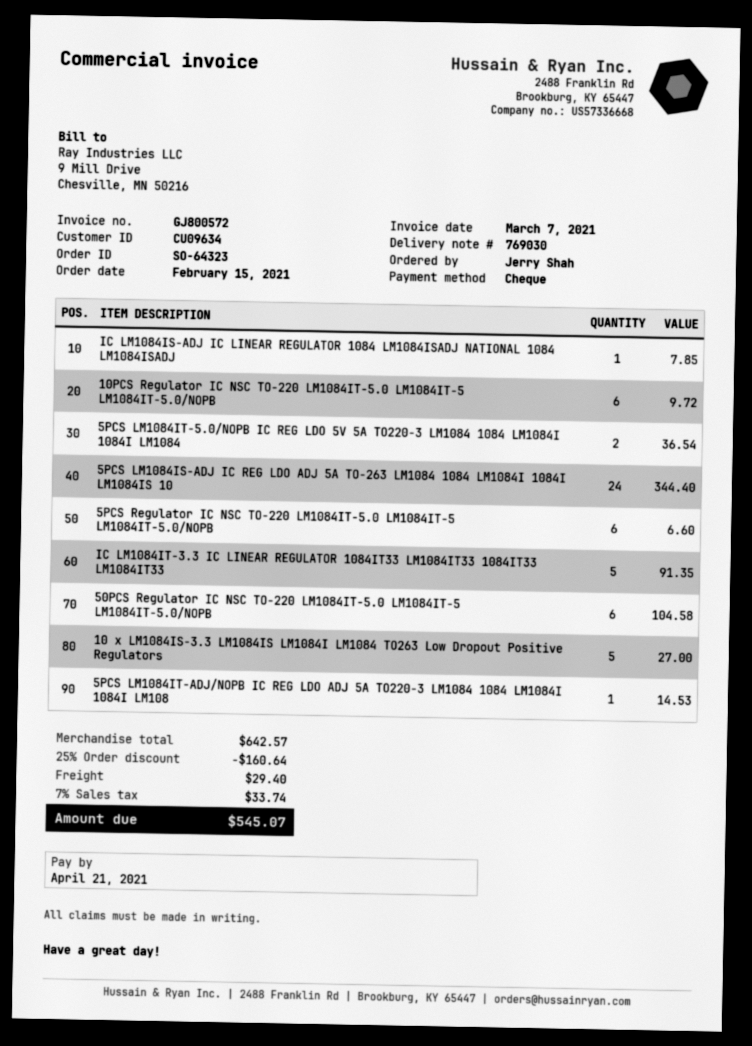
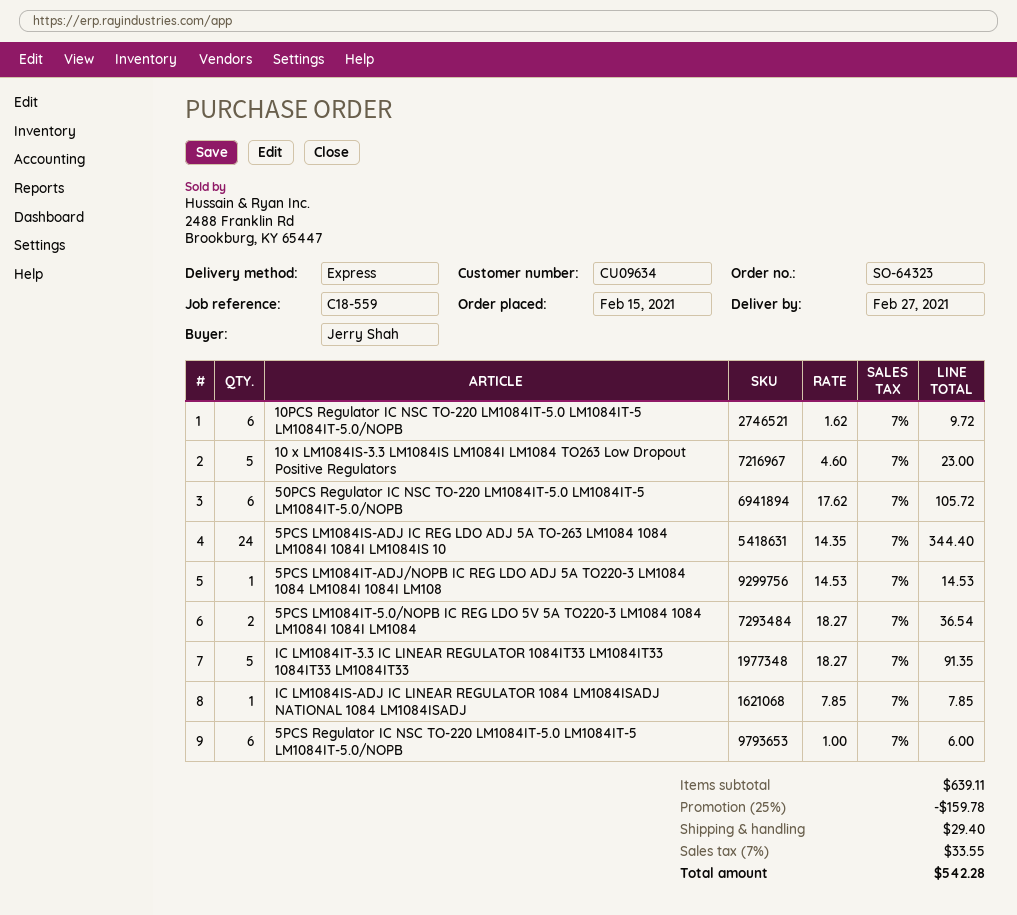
5PCS Regulator IC NSC TO-220 LM1084IT-5.0 LM1084IT-5 LM1084IT-5.0/NOPB: 6 for 6.60 -> 6 for 6.00
50PCS Regulator IC NSC TO-220 LM1084IT-5.0 LM1084IT-5 LM1084IT-5.0/NOPB: 6 for 104.58 -> 6 for 105.72
10 x LM1084IS-3.3 LM1084IS LM1084I LM1084 TO263 Low Dropout Positive Regulators: 5 for 27.00 -> 5 for 23.00
subtotal: 642.57 -> 639.11
discount: 25% = 160.64 -> 25% = 159.78
tax: 7% = 33.74 -> 7% = 33.55
total: 545.07 -> 542.28

